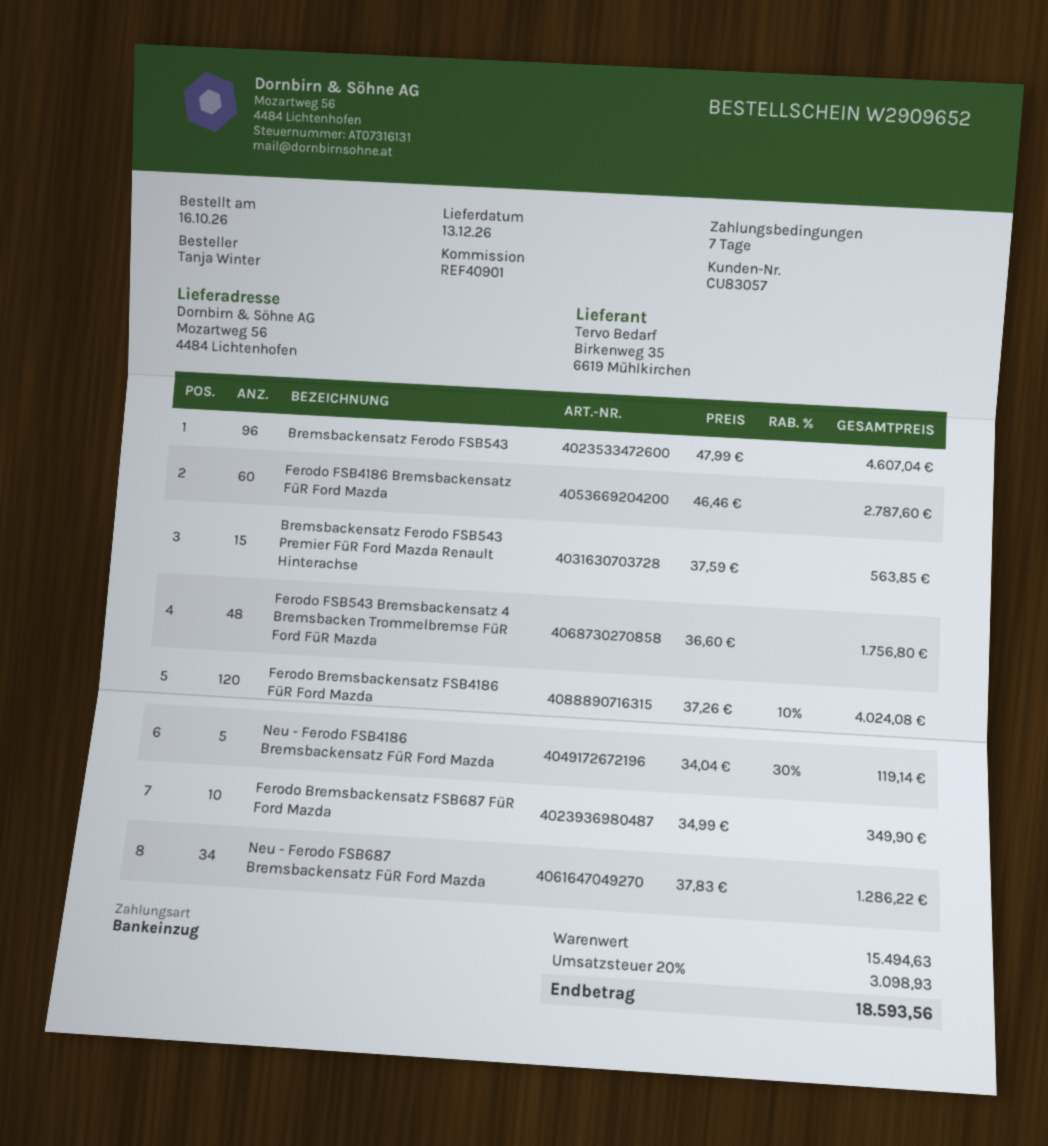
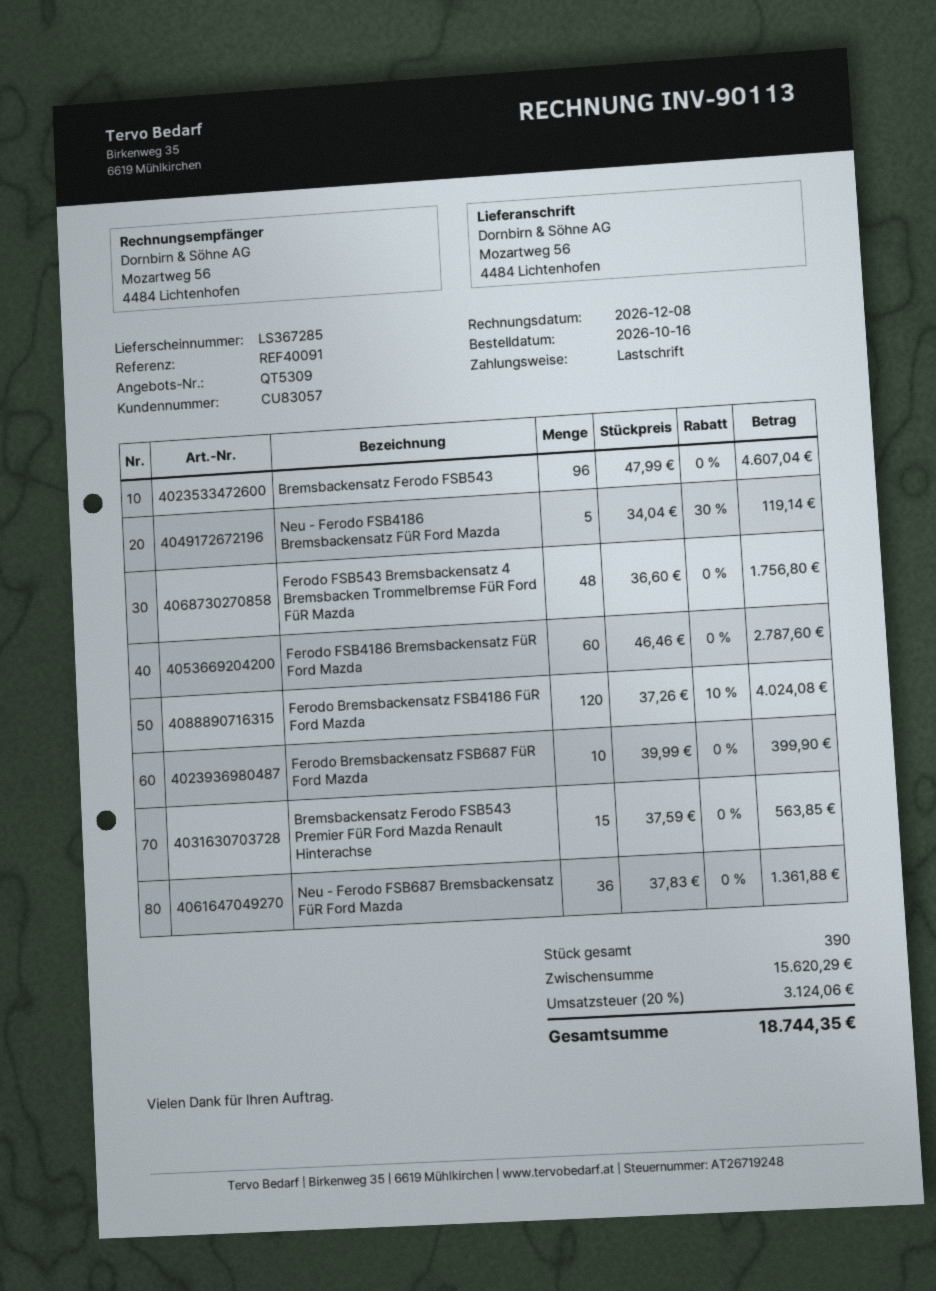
reference: REF40901 -> REF40091
Ferodo Bremsbackensatz FSB687 FüR Ford Mazda: 10 x 34.99 = 349.90 -> 10 x 39.99 = 399.90
Neu - Ferodo FSB687 Bremsbackensatz FüR Ford Mazda: 34 x 37.83 = 1286.22 -> 36 x 37.83 = 1361.88
subtotal: 15494.63 -> 15620.29
tax: 20% = 3098.93 -> 20% = 3124.06
total: 18593.56 -> 18744.35

